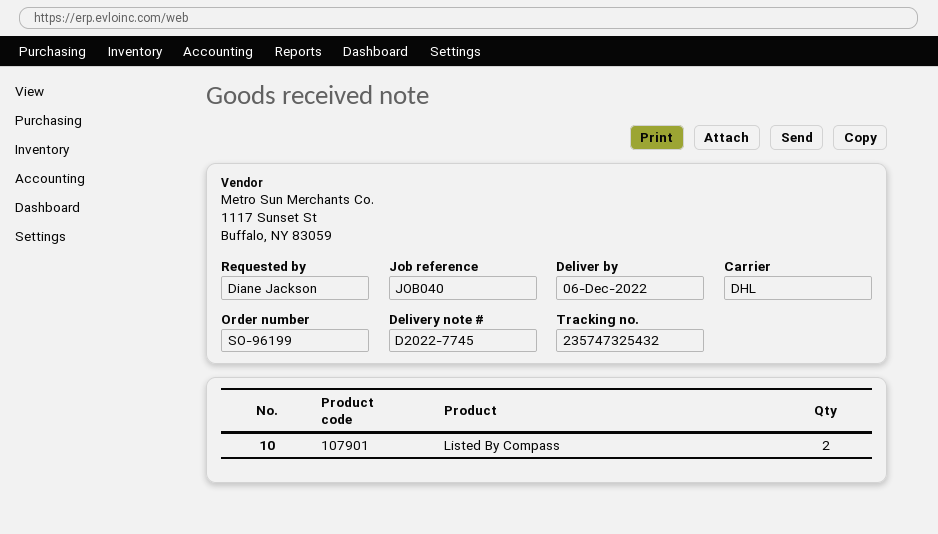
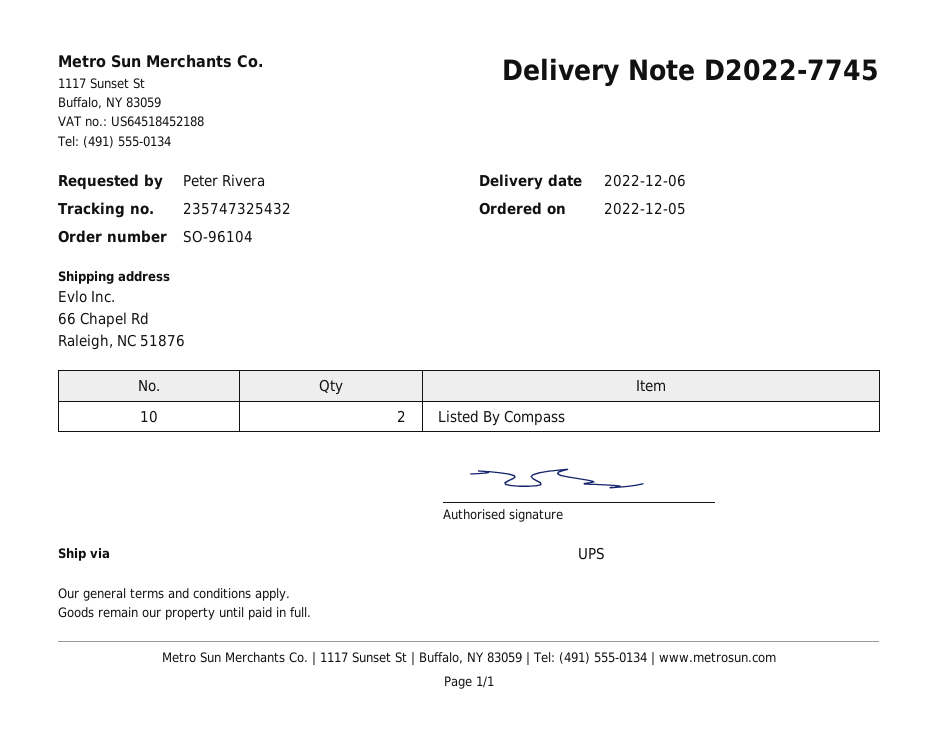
order number: SO-96199 -> SO-96104
ordered by: Diane Jackson -> Peter Rivera
shipping method: DHL -> UPS

